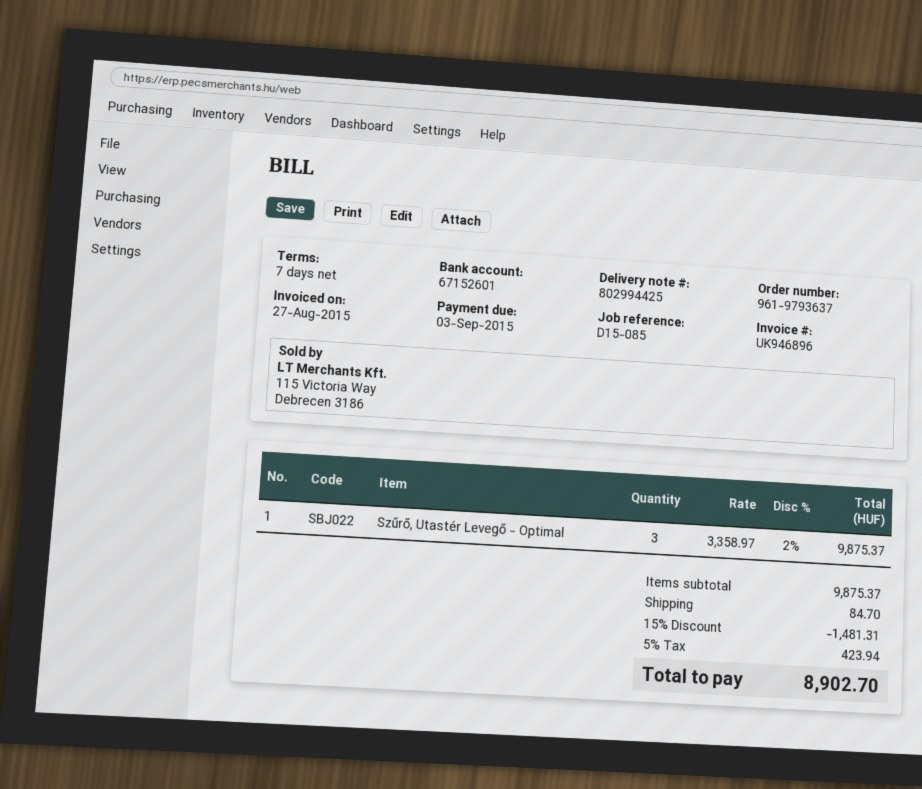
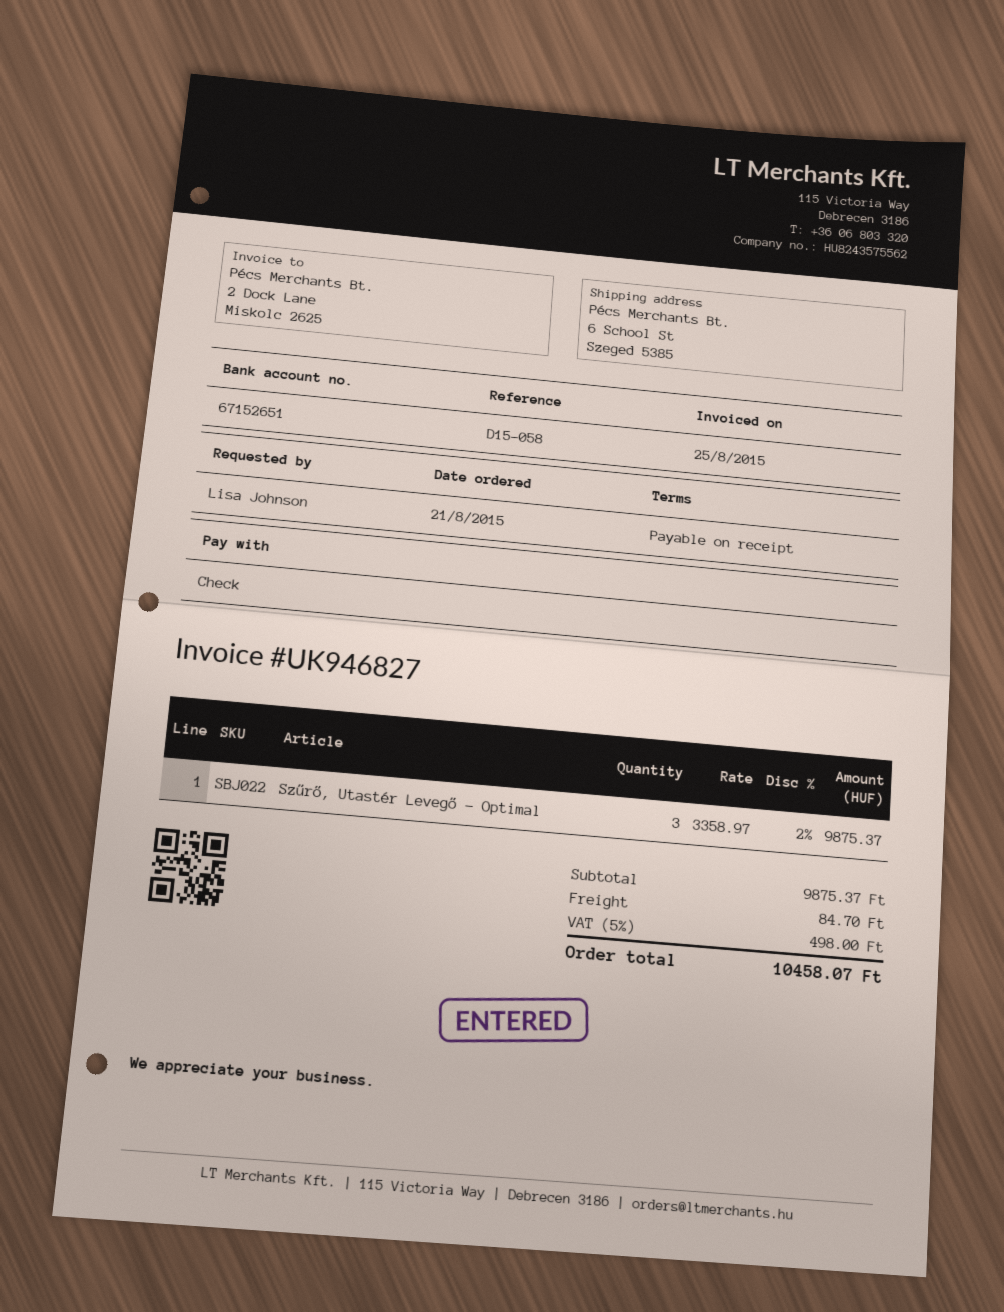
invoice number: UK946896 -> UK946827
invoice date: 2015-08-27 -> 2015-08-25
payment terms: 7 days -> on receipt
reference: D15-085 -> D15-058
bank account: 67152601 -> 67152651
discount: 15% = 1481.31 -> none
tax: 5% = 423.94 -> 5% = 498.00
total: 8902.70 -> 10458.07

